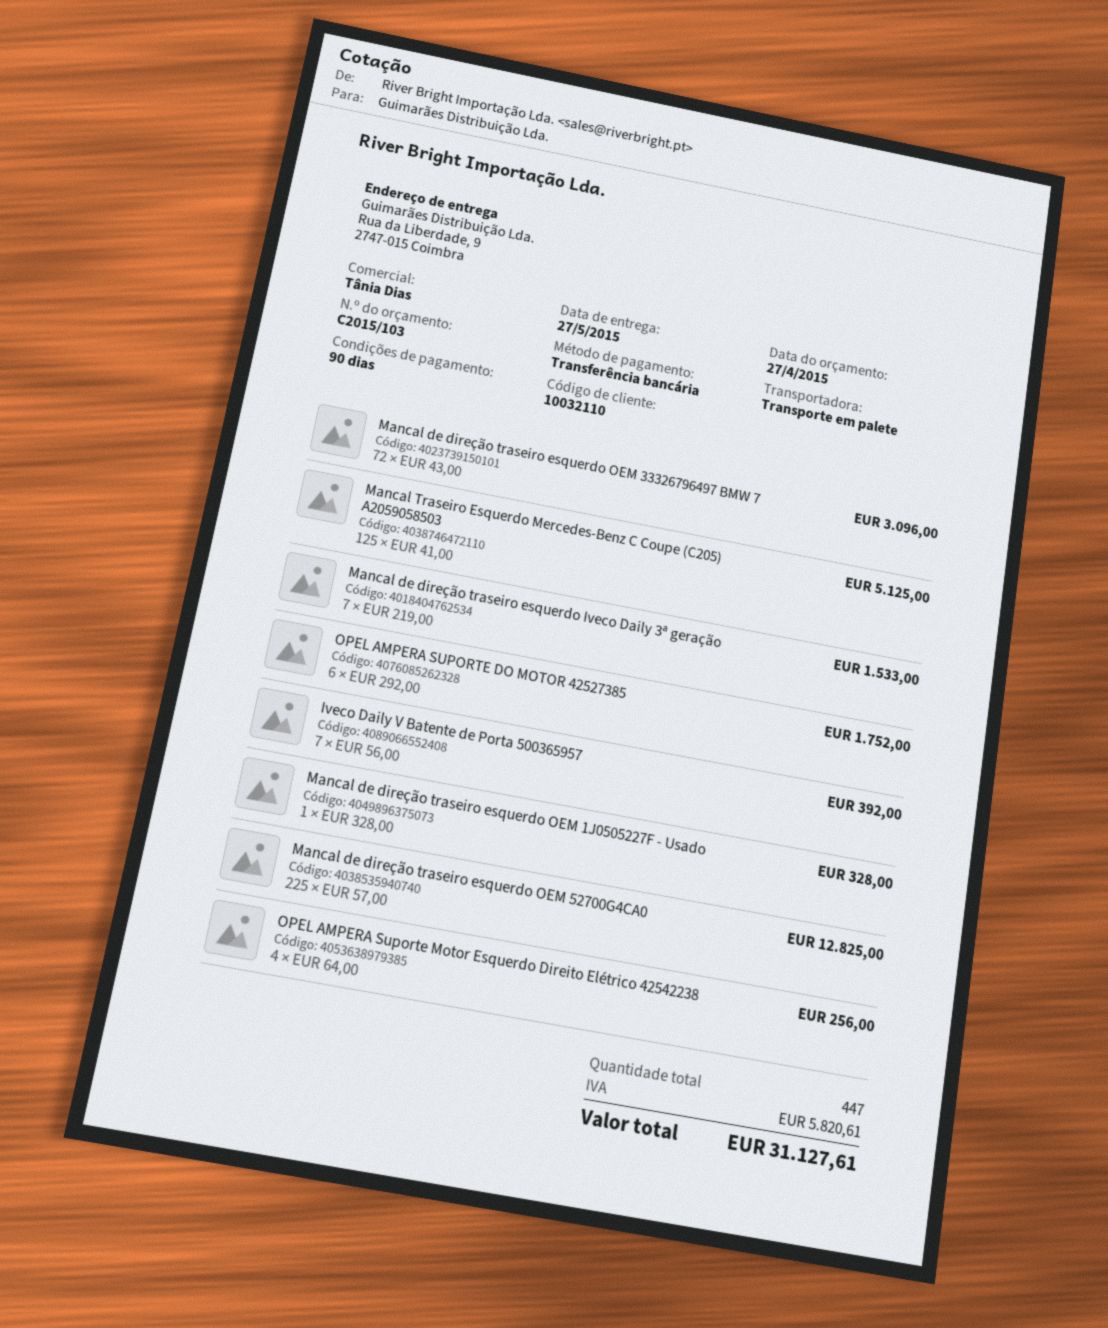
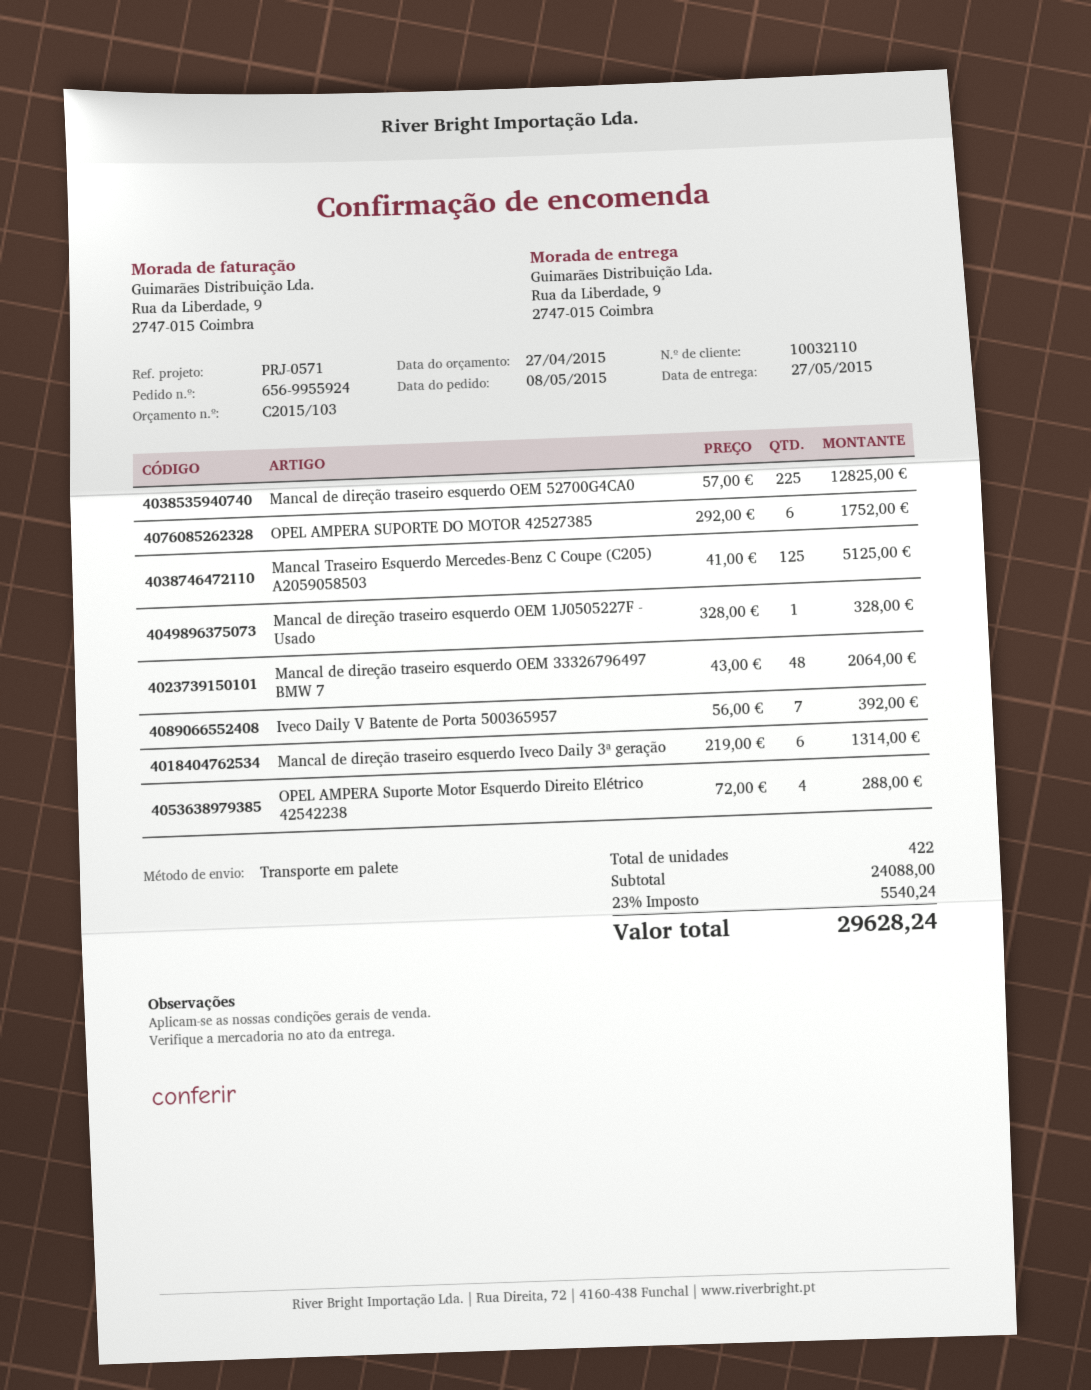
Mancal de direção traseiro esquerdo OEM 33326796497 BMW 7: 72 x 43.00 = 3096.00 -> 48 x 43.00 = 2064.00
Mancal de direção traseiro esquerdo Iveco Daily 3ª geração: 7 x 219.00 = 1533.00 -> 6 x 219.00 = 1314.00
OPEL AMPERA Suporte Motor Esquerdo Direito Elétrico 42542238: 4 x 64.00 = 256.00 -> 4 x 72.00 = 288.00
total quantity: 447 -> 422
tax: 5820.61 -> 5540.24
total: 31127.61 -> 29628.24

